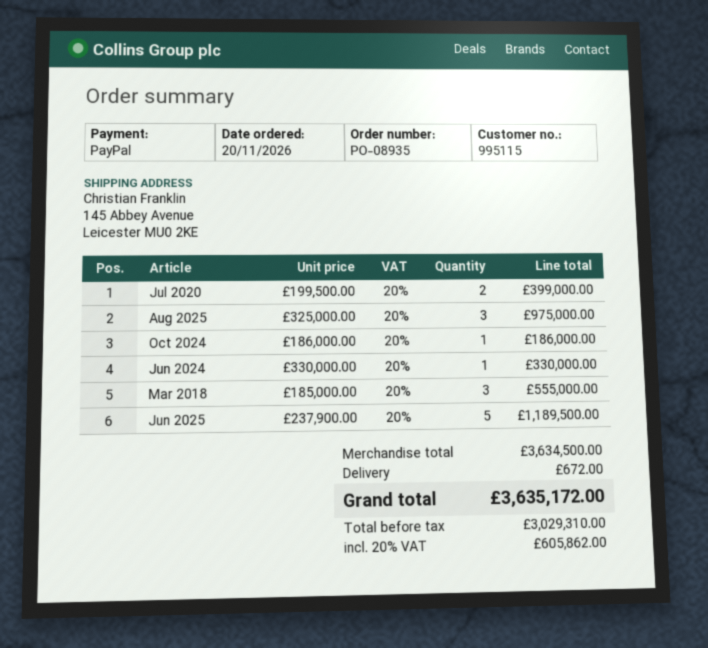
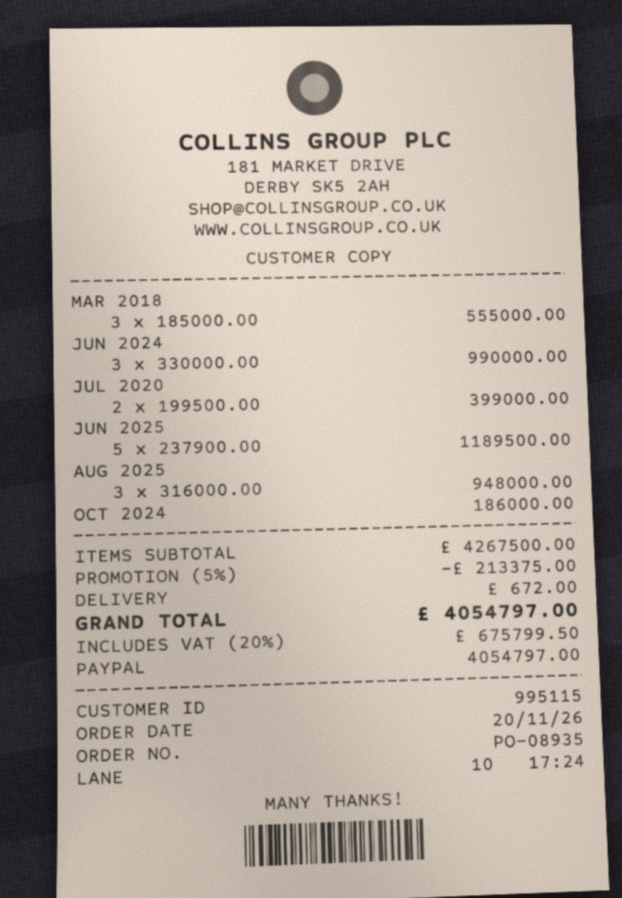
Aug 2025: 3 x 325000.00 = 975000.00 -> 3 x 316000.00 = 948000.00
Jun 2024: 1 x 330000.00 = 330000.00 -> 3 x 330000.00 = 990000.00
subtotal: 3634500.00 -> 4267500.00
discount: none -> 5% = 213375.00
tax: 20% = 605862.00 -> 20% = 675799.50
total: 3635172.00 -> 4054797.00

